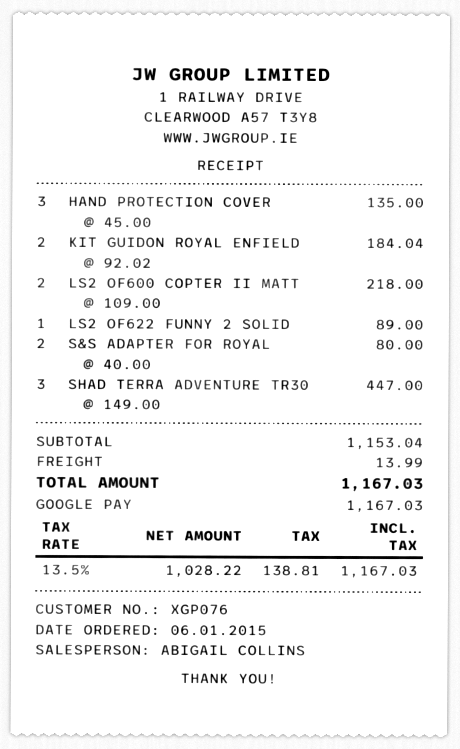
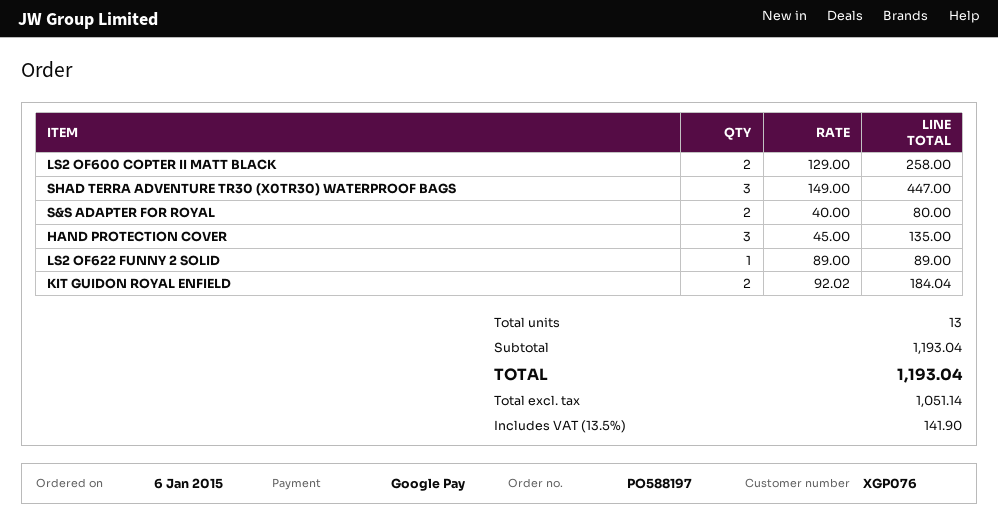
LS2 OF600 COPTER II MATT: 2 x 109.00 = 218.00 -> 2 x 129.00 = 258.00
subtotal: 1153.04 -> 1193.04
shipping: 13.99 -> none
net: 1028.22 -> 1051.14
tax: 13.5% = 138.81 -> 13.5% = 141.90
total: 1167.03 -> 1193.04

